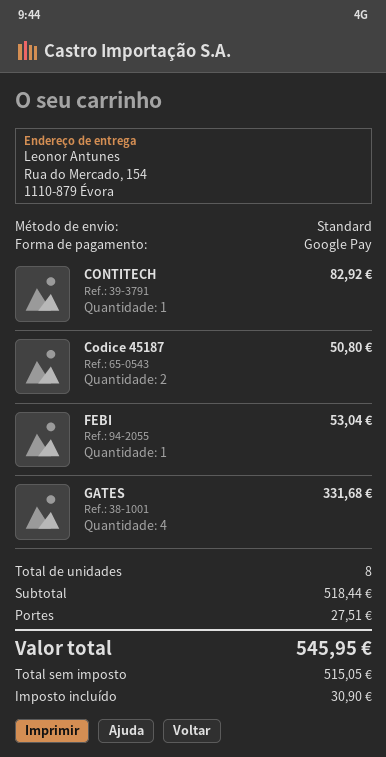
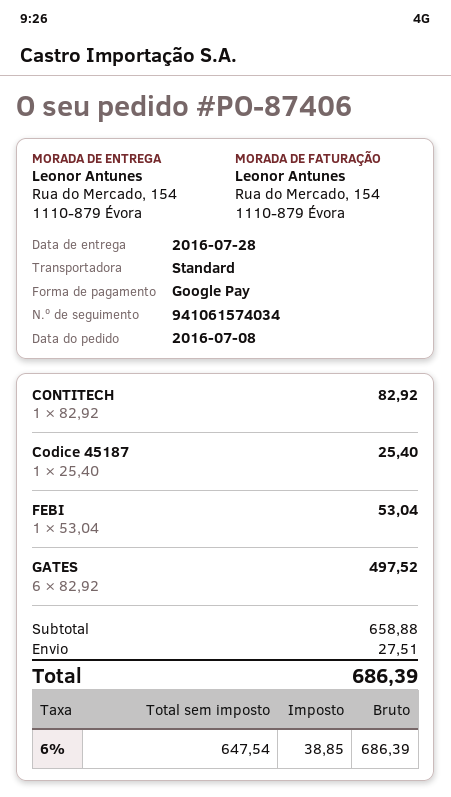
Codice 45187: 2 for 50.80 -> 1 for 25.40
GATES: 4 for 331.68 -> 6 for 497.52
subtotal: 518.44 -> 658.88
net: 515.05 -> 647.54
tax: 30.90 -> 38.85
total: 545.95 -> 686.39

